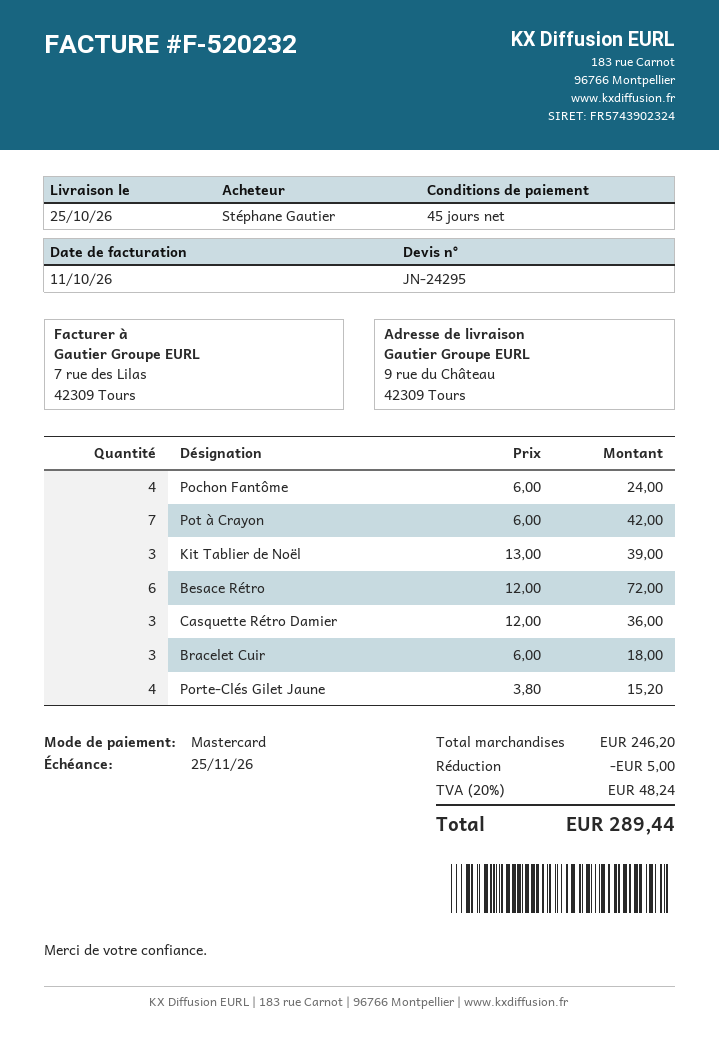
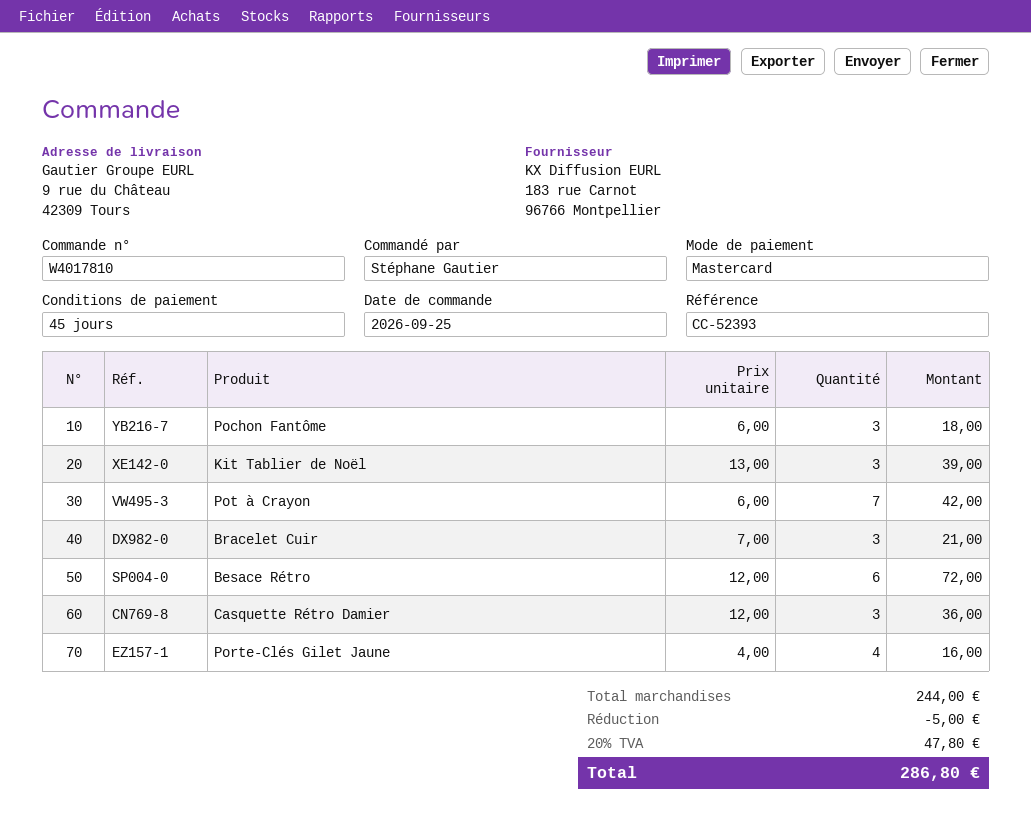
Pochon Fantôme: 4 x 6.00 = 24.00 -> 3 x 6.00 = 18.00
Bracelet Cuir: 3 x 6.00 = 18.00 -> 3 x 7.00 = 21.00
Porte-Clés Gilet Jaune: 4 x 3.80 = 15.20 -> 4 x 4.00 = 16.00
subtotal: 246.20 -> 244.00
tax: 20% = 48.24 -> 20% = 47.80
total: 289.44 -> 286.80

